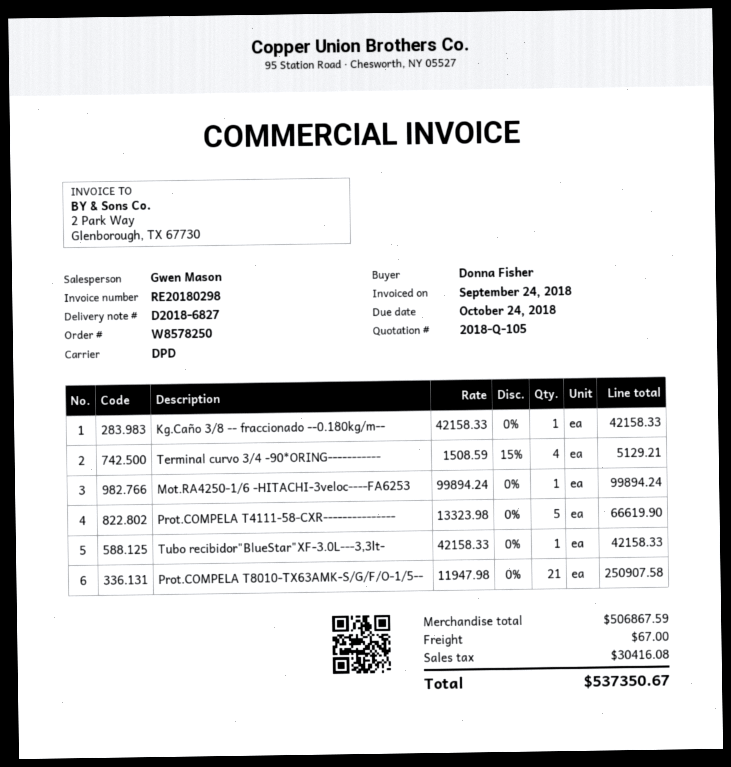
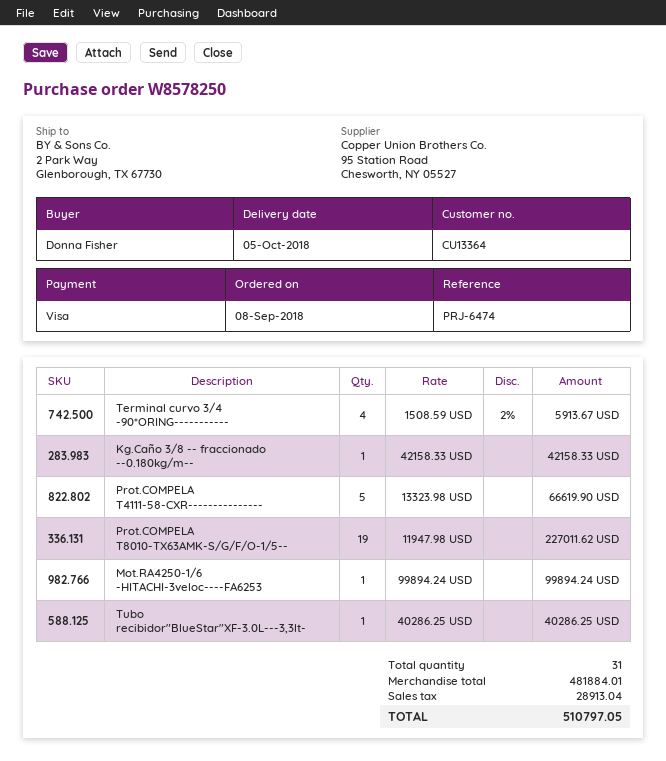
Terminal curvo 3/4 -90*ORING-----------: 4 x 1508.59 - 15% = 5129.21 -> 4 x 1508.59 - 2% = 5913.67
Tubo recibidor"BlueStar"XF-3.0L---3,3lt-: 1 x 42158.33 = 42158.33 -> 1 x 40286.25 = 40286.25
Prot.COMPELA T8010-TX63AMK-S/G/F/O-1/5--: 21 x 11947.98 = 250907.58 -> 19 x 11947.98 = 227011.62
subtotal: 506867.59 -> 481884.01
shipping: 67.00 -> none
tax: 30416.08 -> 28913.04
total: 537350.67 -> 510797.05

